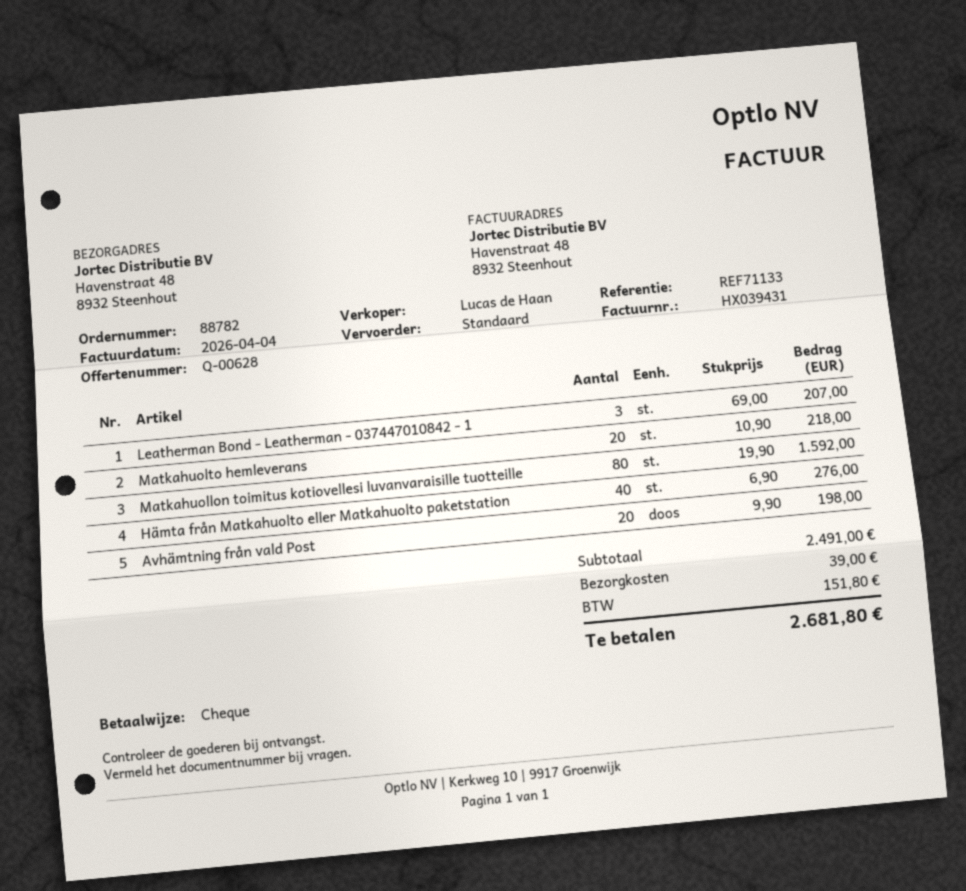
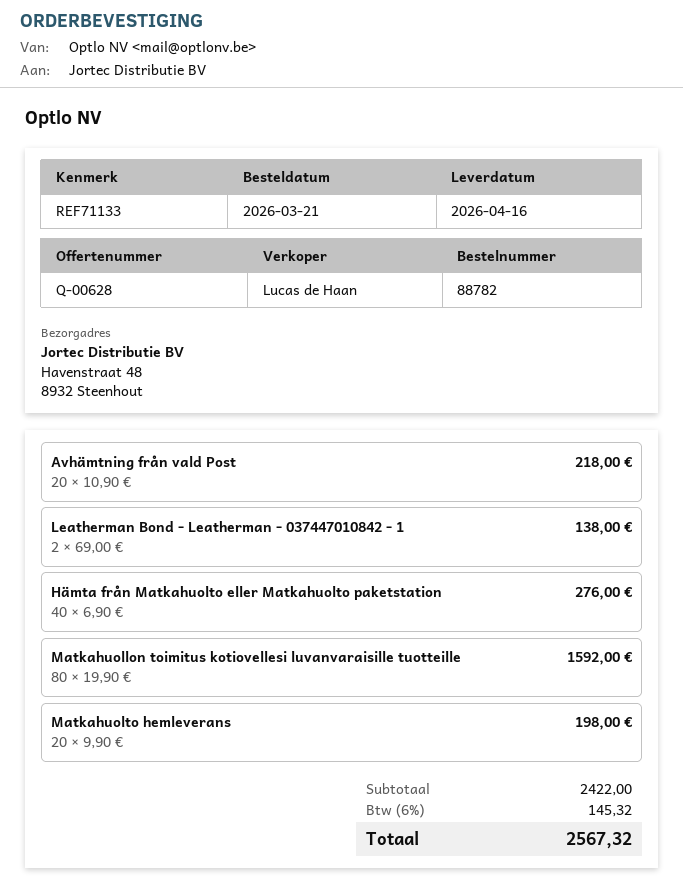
Leatherman Bond - Leatherman - 037447010842 - 1: 3 x 69.00 = 207.00 -> 2 x 69.00 = 138.00
Matkahuolto hemleverans: 20 x 10.90 = 218.00 -> 20 x 9.90 = 198.00
Avhämtning från vald Post: 20 x 9.90 = 198.00 -> 20 x 10.90 = 218.00
subtotal: 2491.00 -> 2422.00
shipping: 39.00 -> none
tax: 151.80 -> 145.32
total: 2681.80 -> 2567.32

